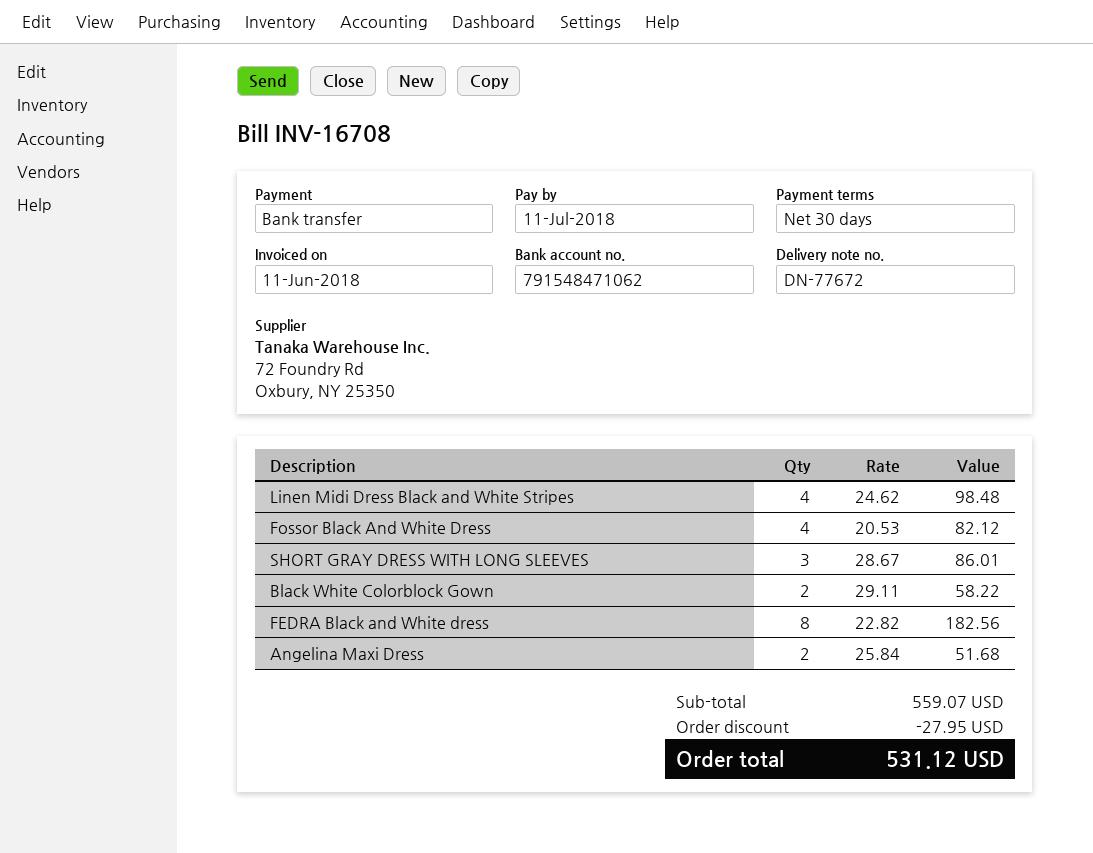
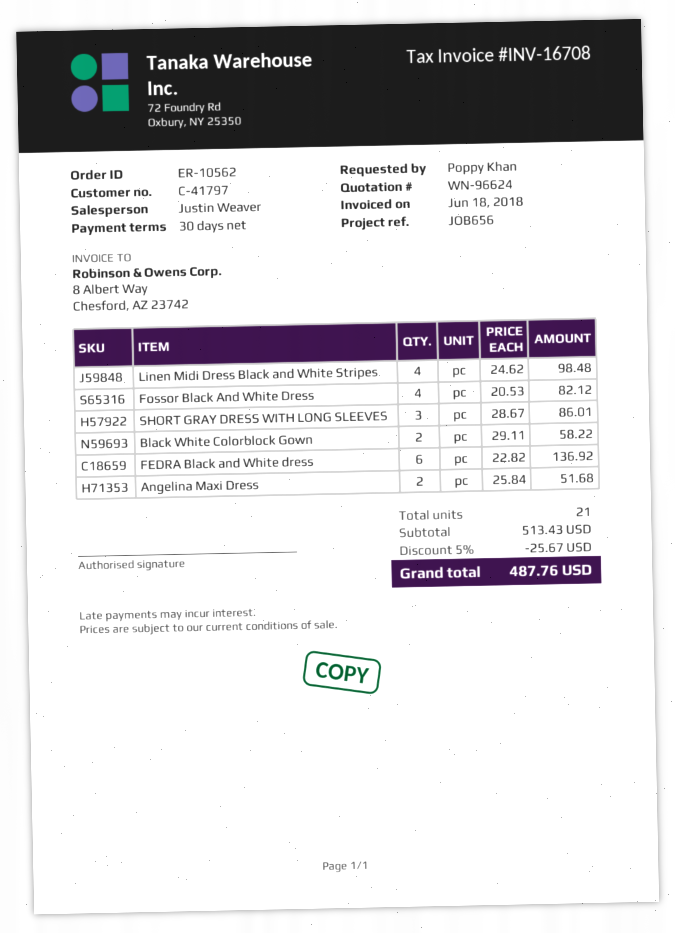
invoice date: 2018-06-11 -> 2018-06-18
FEDRA Black and White dress: 8 x 22.82 = 182.56 -> 6 x 22.82 = 136.92
subtotal: 559.07 -> 513.43
discount: 27.95 -> 25.67
total: 531.12 -> 487.76

